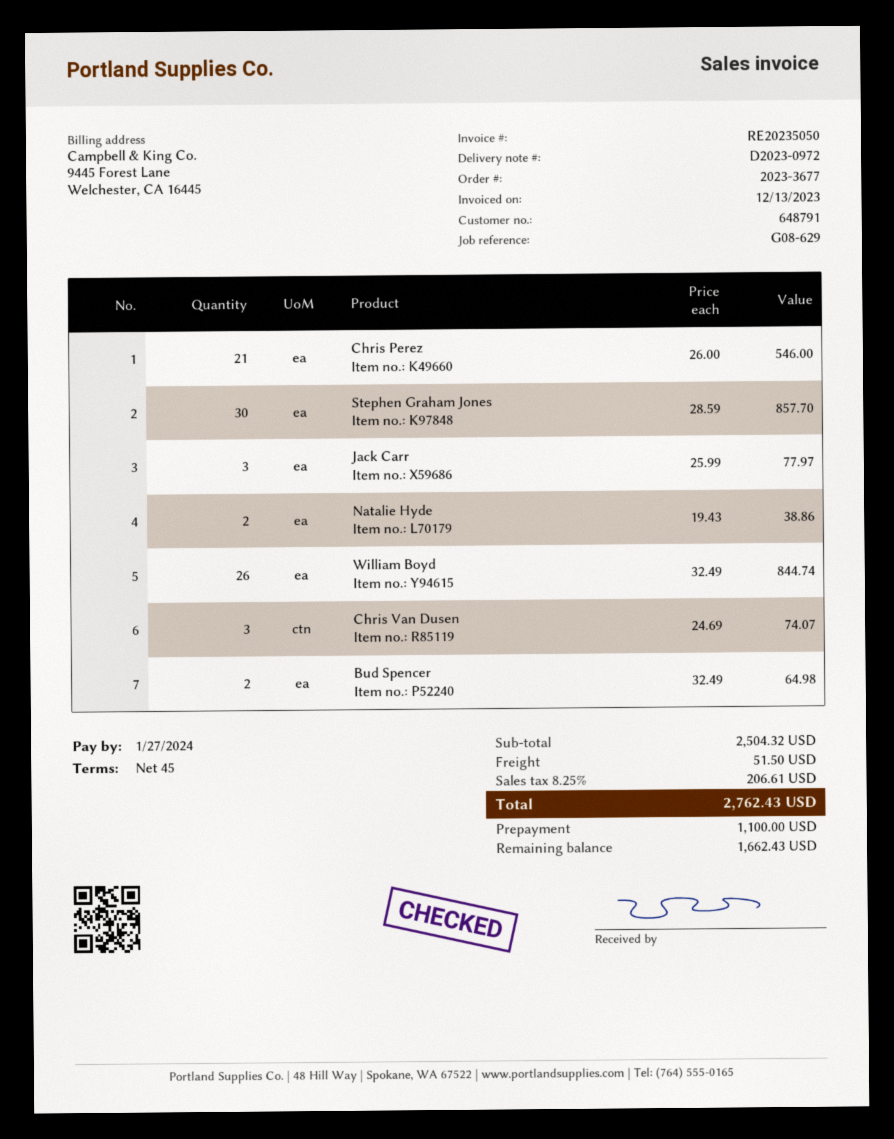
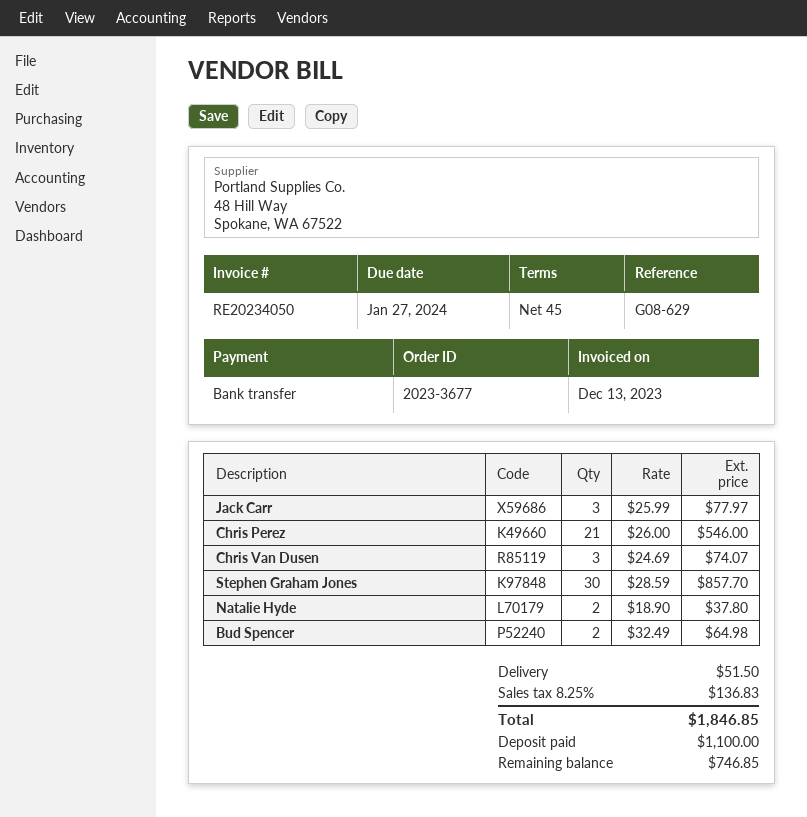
invoice number: RE20235050 -> RE20234050
Natalie Hyde: 2 x 19.43 = 38.86 -> 2 x 18.90 = 37.80
William Boyd: 26 x 32.49 = 844.74 -> none
tax: 8.25% = 206.61 -> 8.25% = 136.83
total: 2762.43 -> 1846.85
balance: 1662.43 -> 746.85

